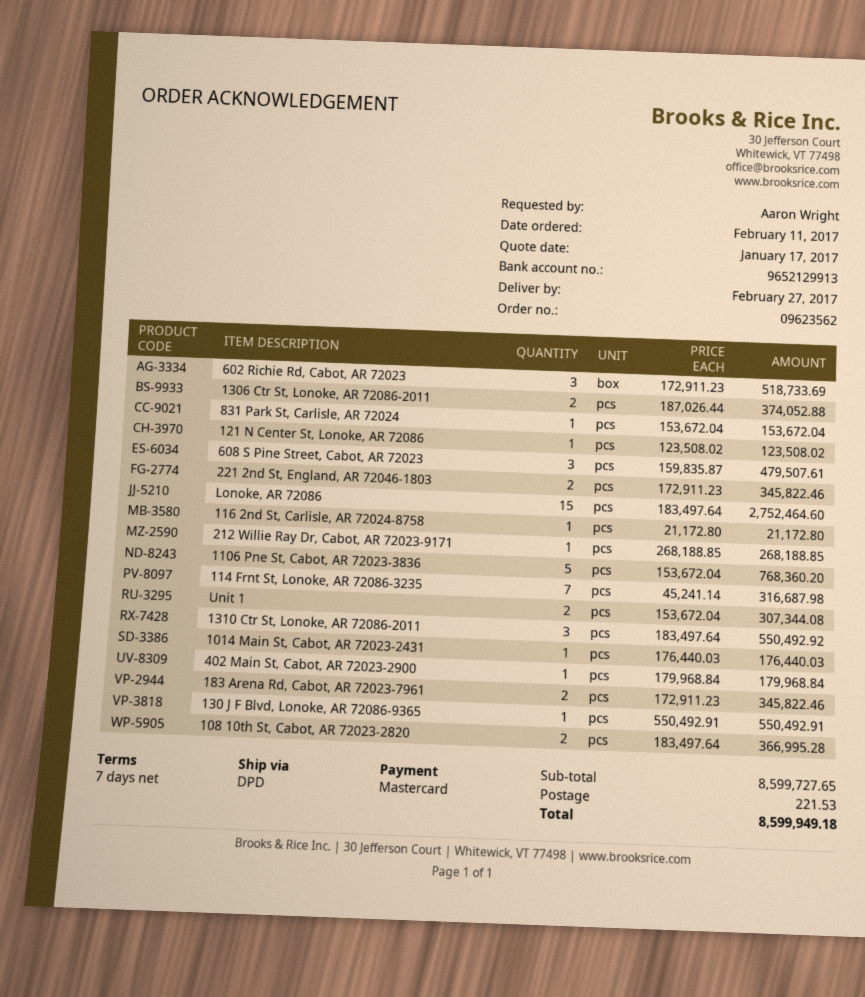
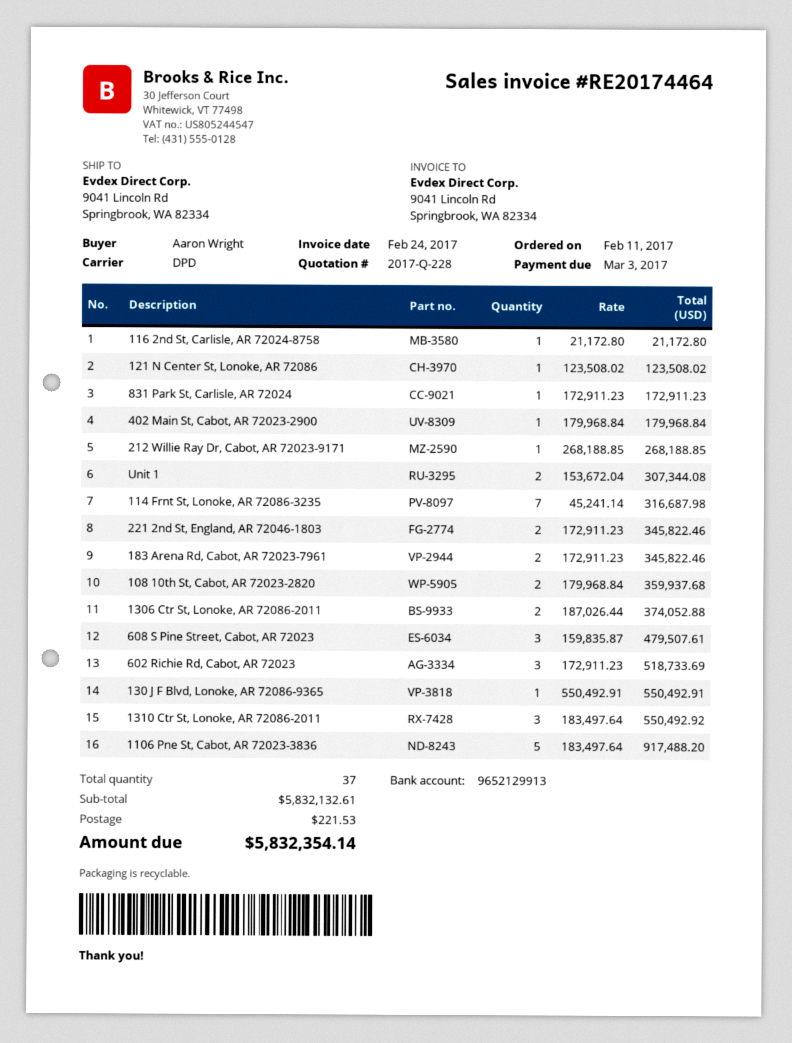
831 Park St, Carlisle, AR 72024: 1 x 153672.04 = 153672.04 -> 1 x 172911.23 = 172911.23
Lonoke, AR 72086: 15 x 183497.64 = 2752464.60 -> none
1106 Pne St, Cabot, AR 72023-3836: 5 x 153672.04 = 768360.20 -> 5 x 183497.64 = 917488.20
1014 Main St, Cabot, AR 72023-2431: 1 x 176440.03 = 176440.03 -> none
108 10th St, Cabot, AR 72023-2820: 2 x 183497.64 = 366995.28 -> 2 x 179968.84 = 359937.68
subtotal: 8599727.65 -> 5832132.61
total: 8599949.18 -> 5832354.14

